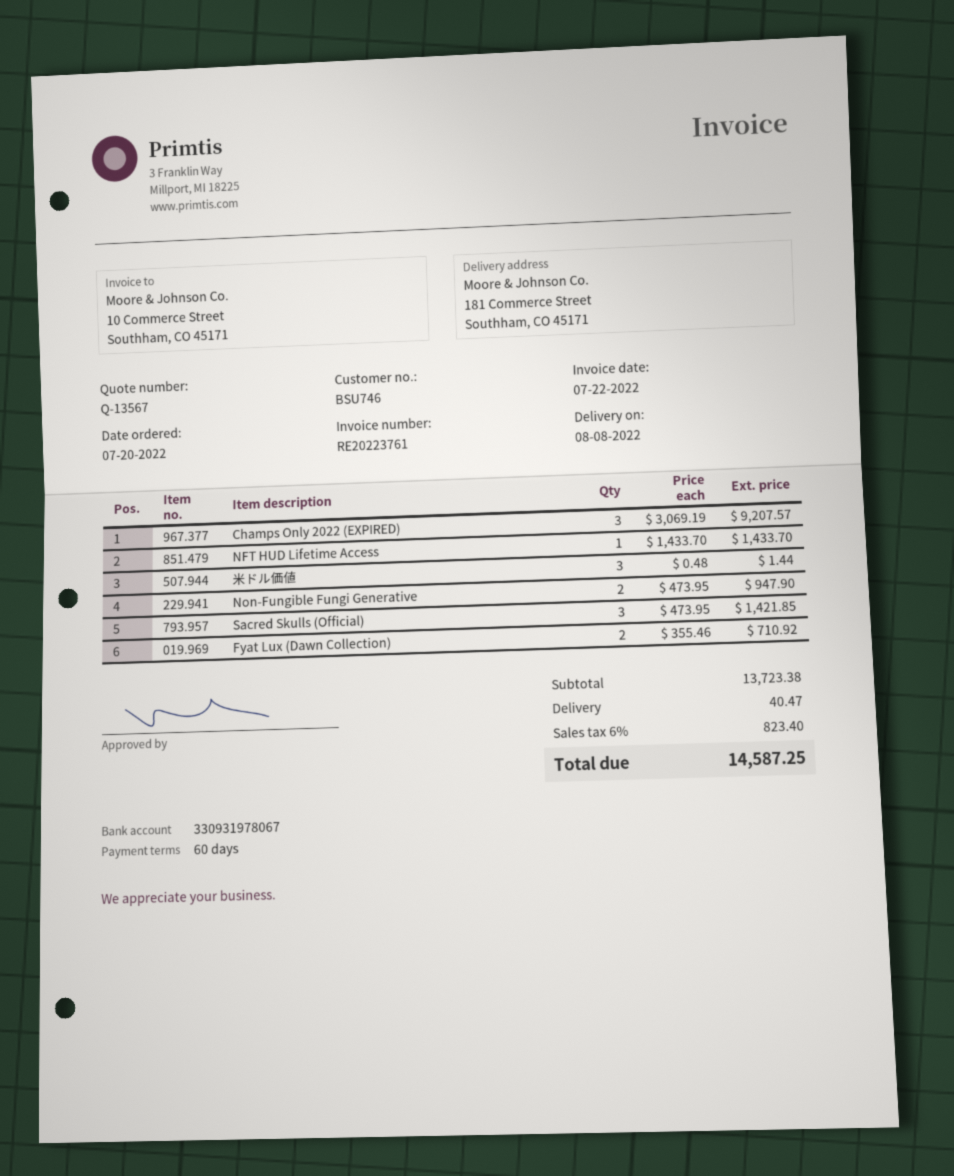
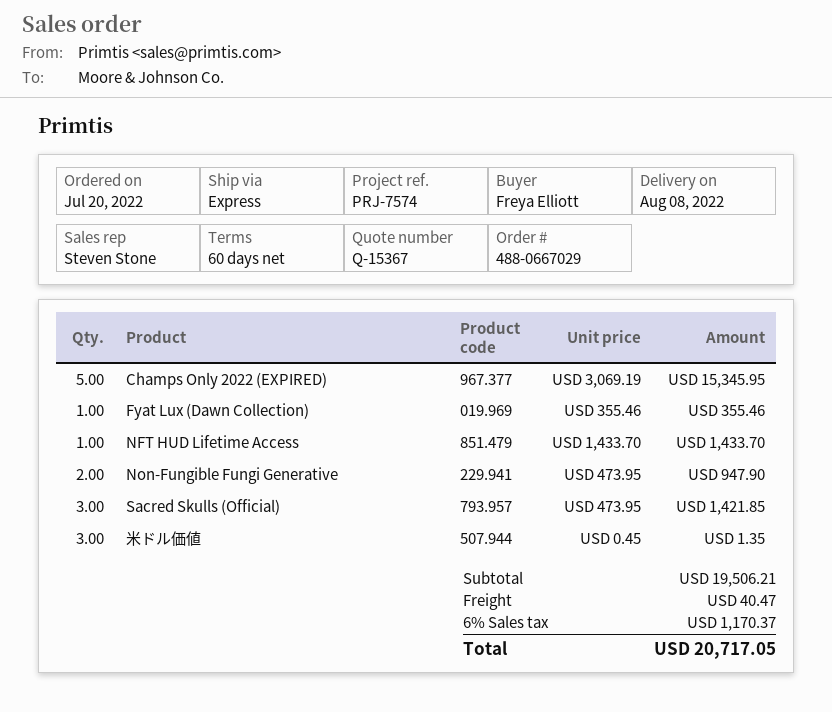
quote number: Q-13567 -> Q-15367
Champs Only 2022 (EXPIRED): 3 x 3069.19 = 9207.57 -> 5 x 3069.19 = 15345.95
米ドル価値: 3 x 0.48 = 1.44 -> 3 x 0.45 = 1.35
Fyat Lux (Dawn Collection): 2 x 355.46 = 710.92 -> 1 x 355.46 = 355.46
subtotal: 13723.38 -> 19506.21
tax: 6% = 823.40 -> 6% = 1170.37
total: 14587.25 -> 20717.05

